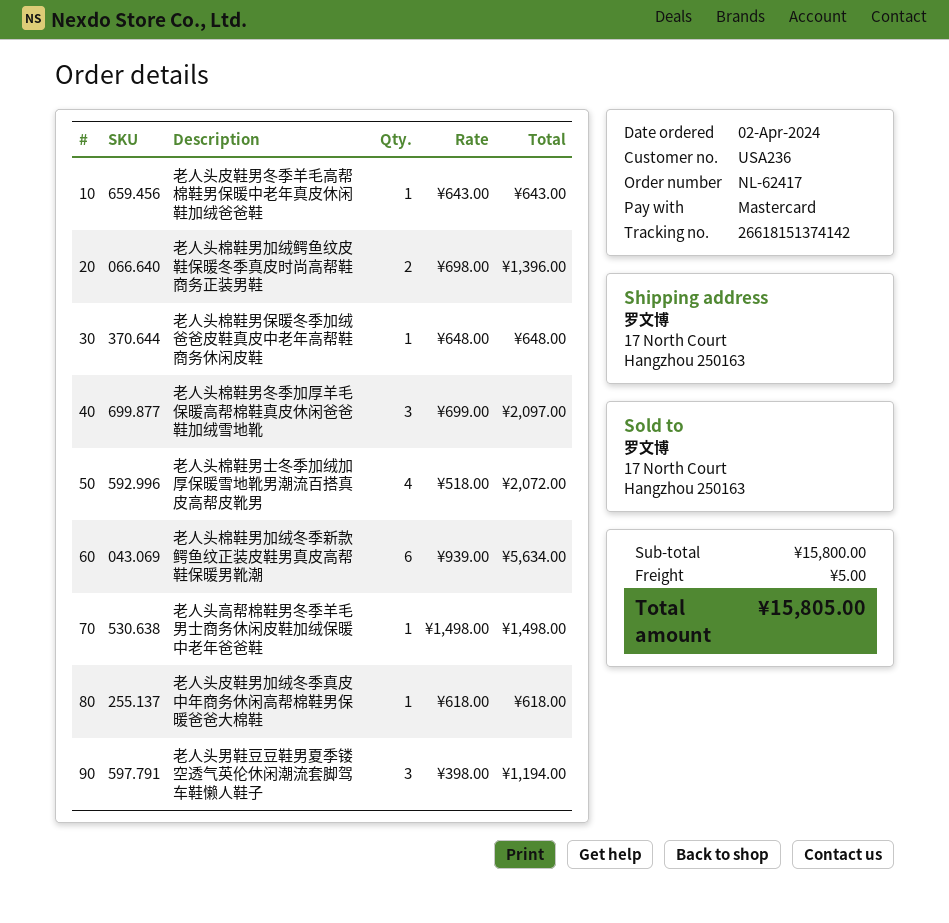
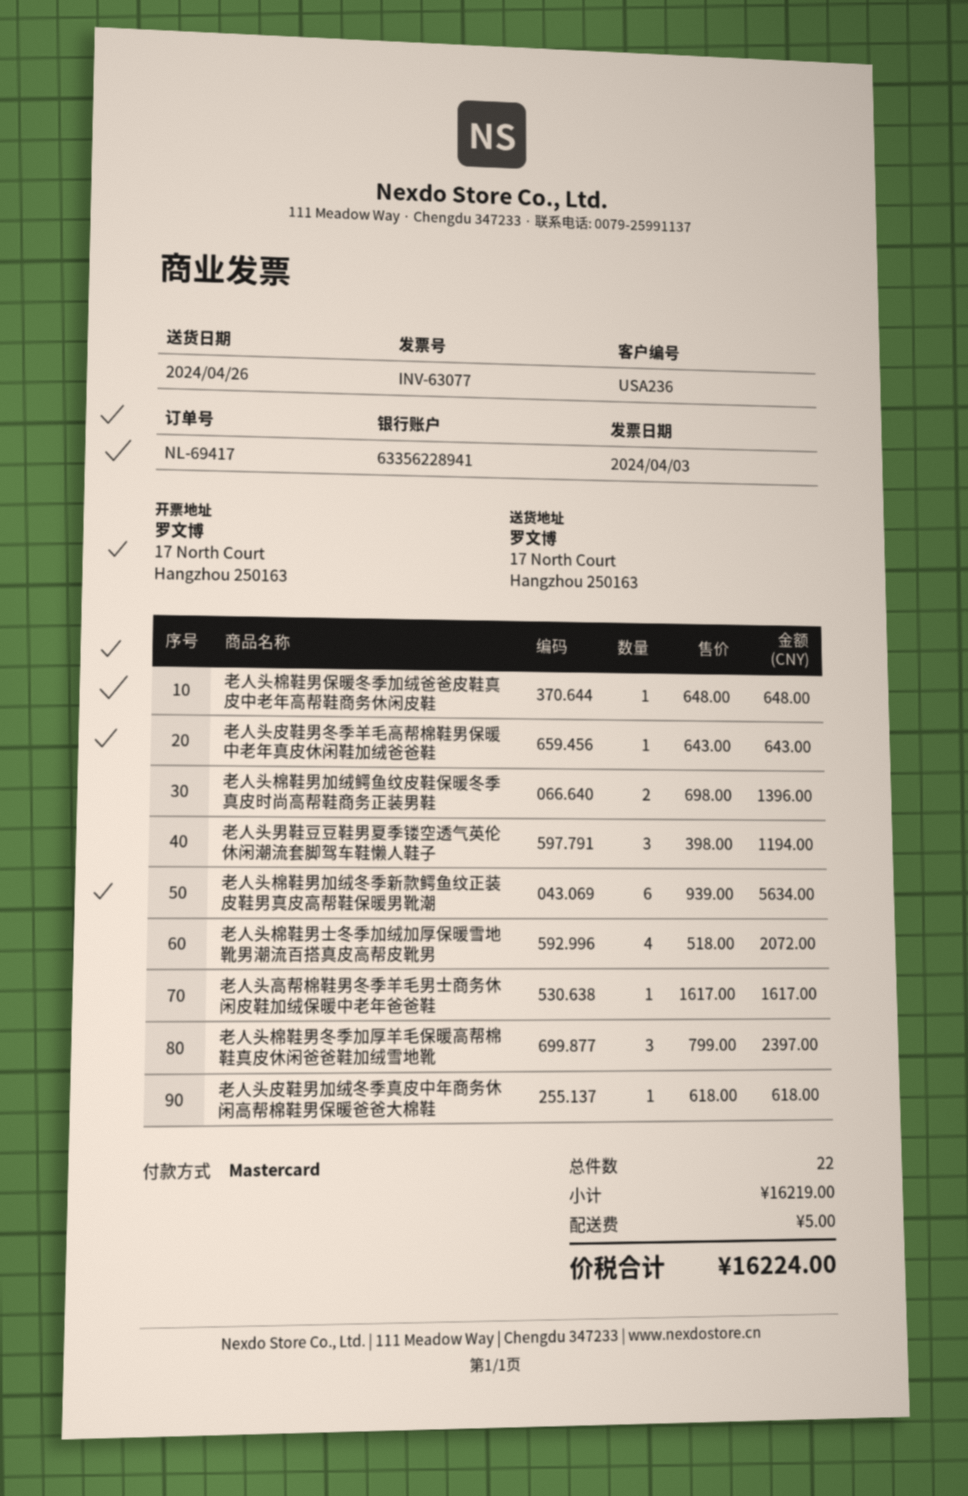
order number: NL-62417 -> NL-69417
老人头棉鞋男冬季加厚羊毛保暖高帮棉鞋真皮休闲爸爸鞋加绒雪地靴: 3 x 699.00 = 2097.00 -> 3 x 799.00 = 2397.00
老人头高帮棉鞋男冬季羊毛男士商务休闲皮鞋加绒保暖中老年爸爸鞋: 1 x 1498.00 = 1498.00 -> 1 x 1617.00 = 1617.00
subtotal: 15800.00 -> 16219.00
total: 15805.00 -> 16224.00

